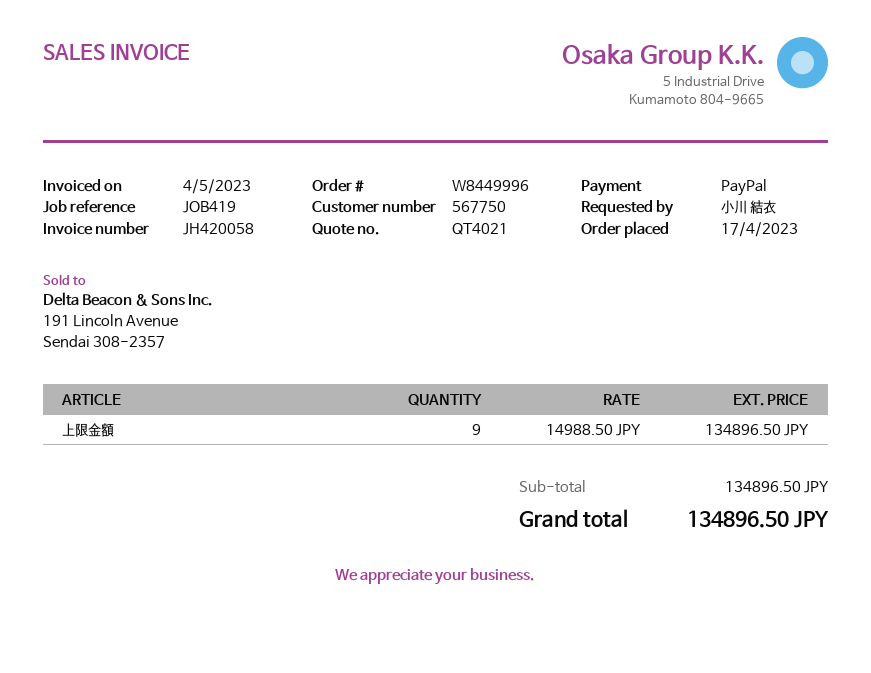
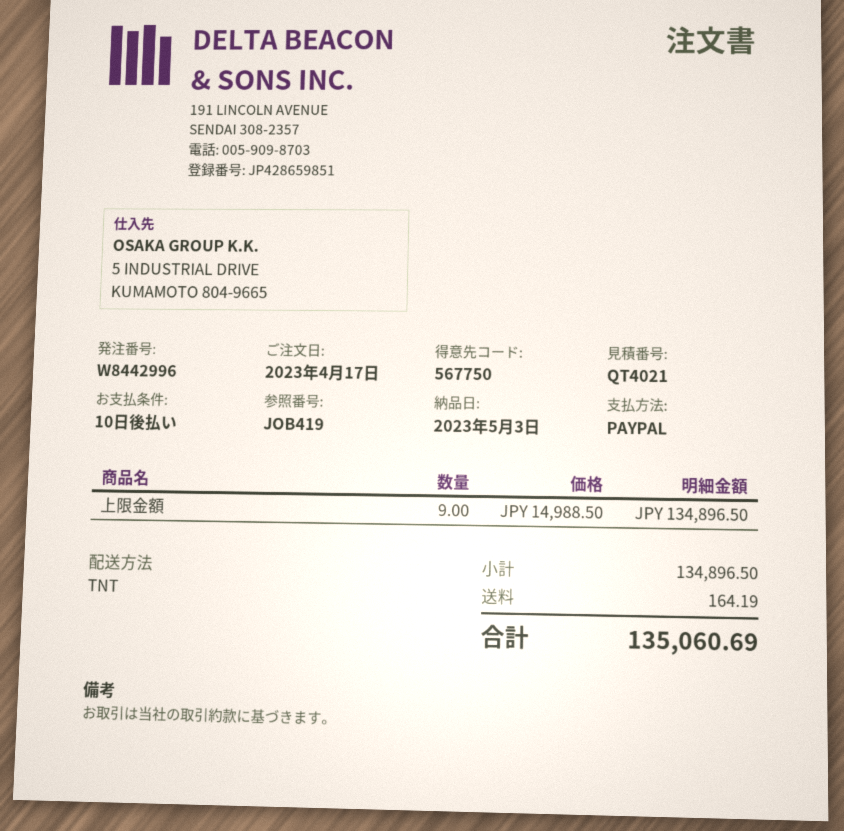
order number: W8449996 -> W8442996
shipping: none -> 164.19
total: 134896.50 -> 135060.69

